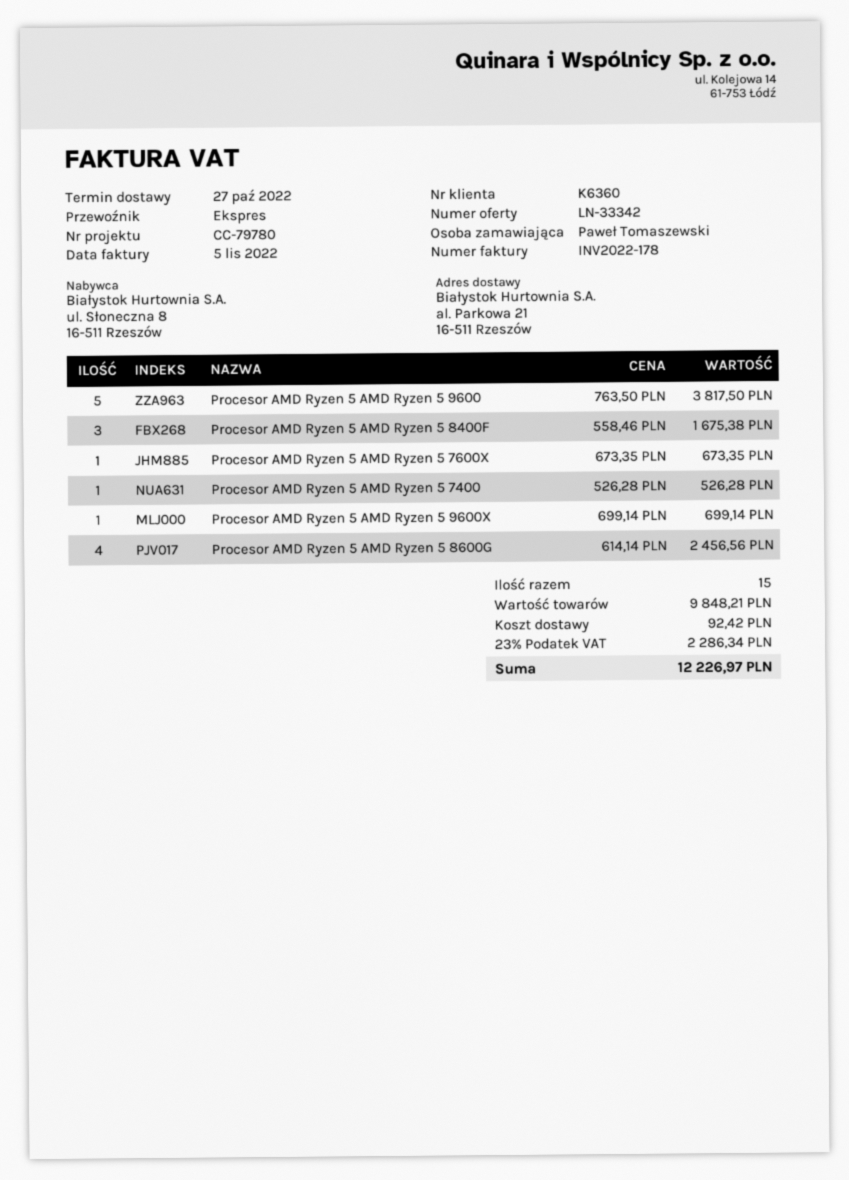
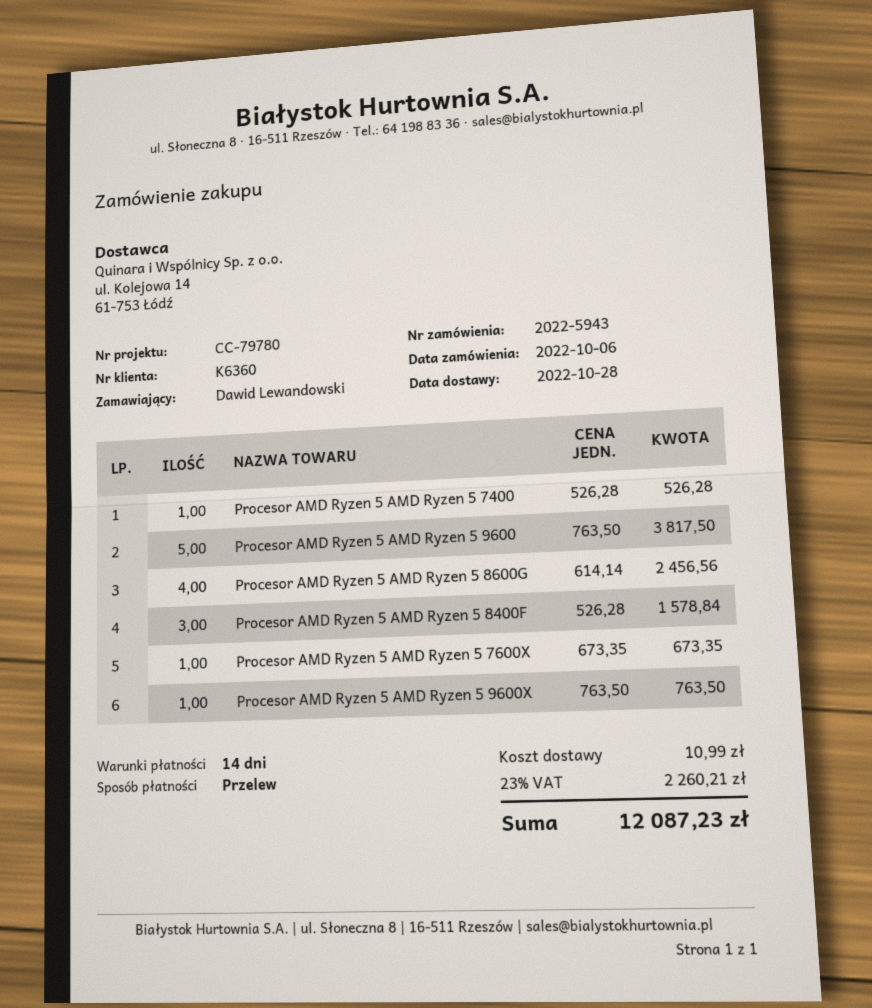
delivery date: 2022-10-27 -> 2022-10-28
ordered by: Paweł Tomaszewski -> Dawid Lewandowski
Procesor AMD Ryzen 5 AMD Ryzen 5 8400F: 3 x 558.46 = 1675.38 -> 3 x 526.28 = 1578.84
Procesor AMD Ryzen 5 AMD Ryzen 5 9600X: 1 x 699.14 = 699.14 -> 1 x 763.50 = 763.50
shipping: 92.42 -> 10.99
tax: 23% = 2286.34 -> 23% = 2260.21
total: 12226.97 -> 12087.23

